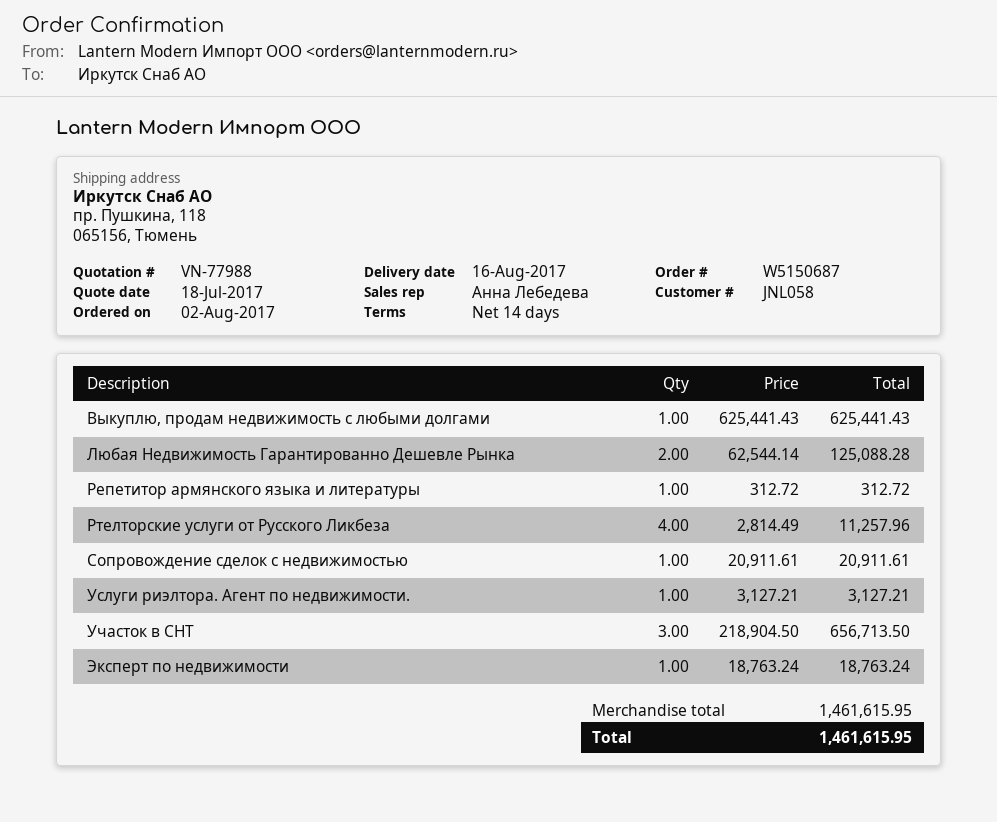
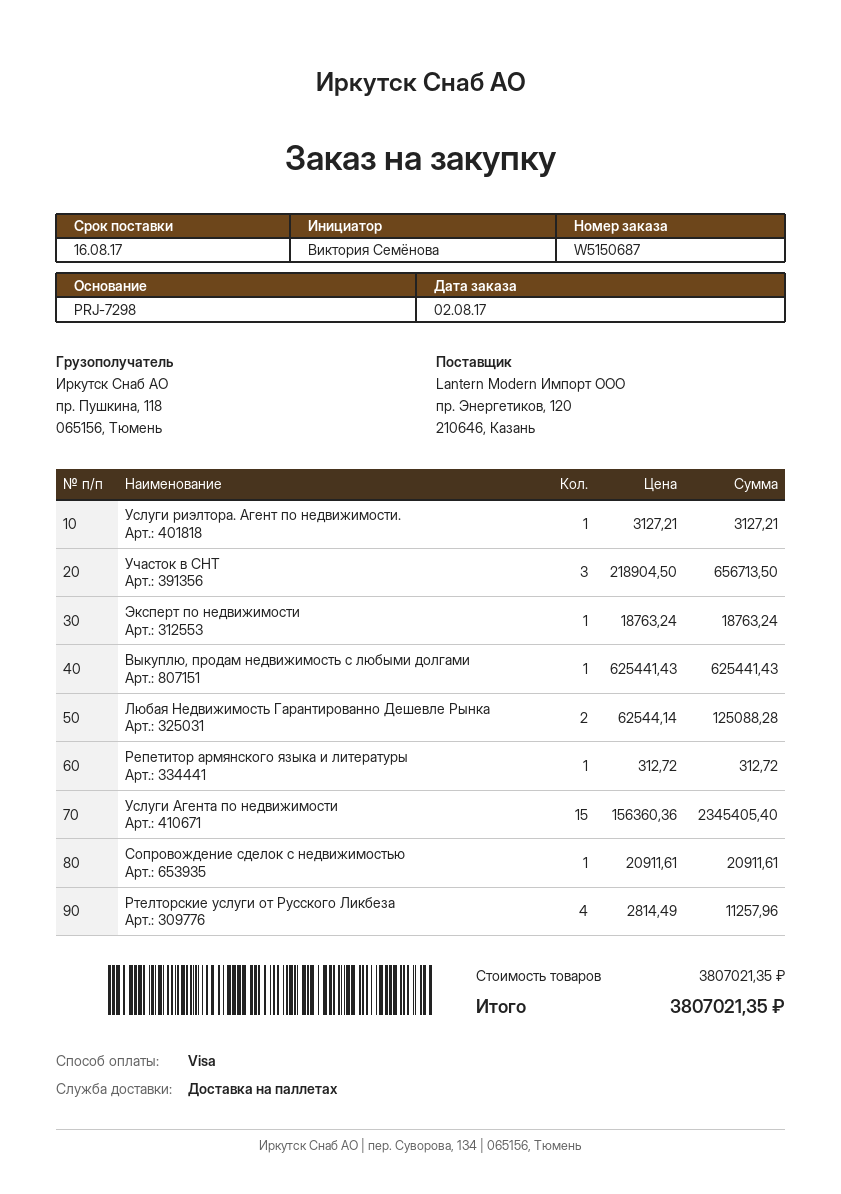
Услуги Агента по недвижимости: none -> 15 x 156360.36 = 2345405.40
subtotal: 1461615.95 -> 3807021.35
total: 1461615.95 -> 3807021.35

